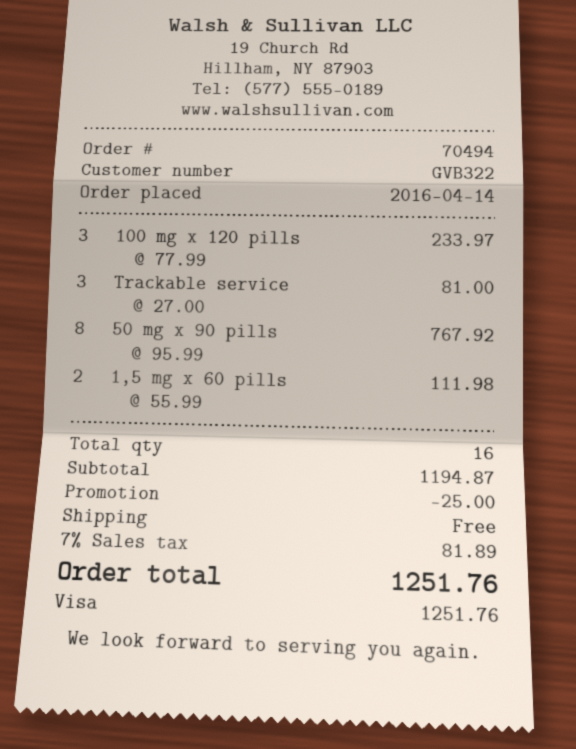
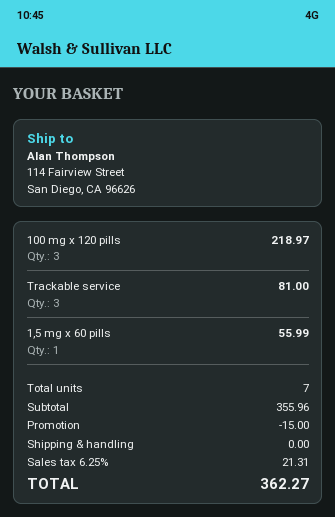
100 mg x 120 pills: 3 for 233.97 -> 3 for 218.97
50 mg x 90 pills: 8 for 767.92 -> none
1,5 mg x 60 pills: 2 for 111.98 -> 1 for 55.99
total quantity: 16 -> 7
subtotal: 1194.87 -> 355.96
discount: 25.00 -> 15.00
tax: 7% = 81.89 -> 6.25% = 21.31
total: 1251.76 -> 362.27

